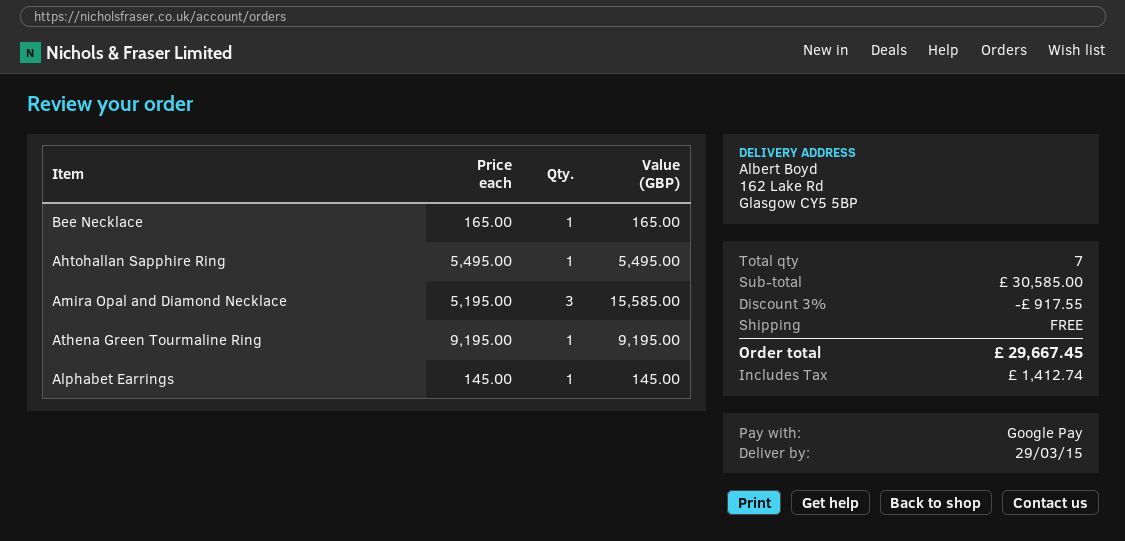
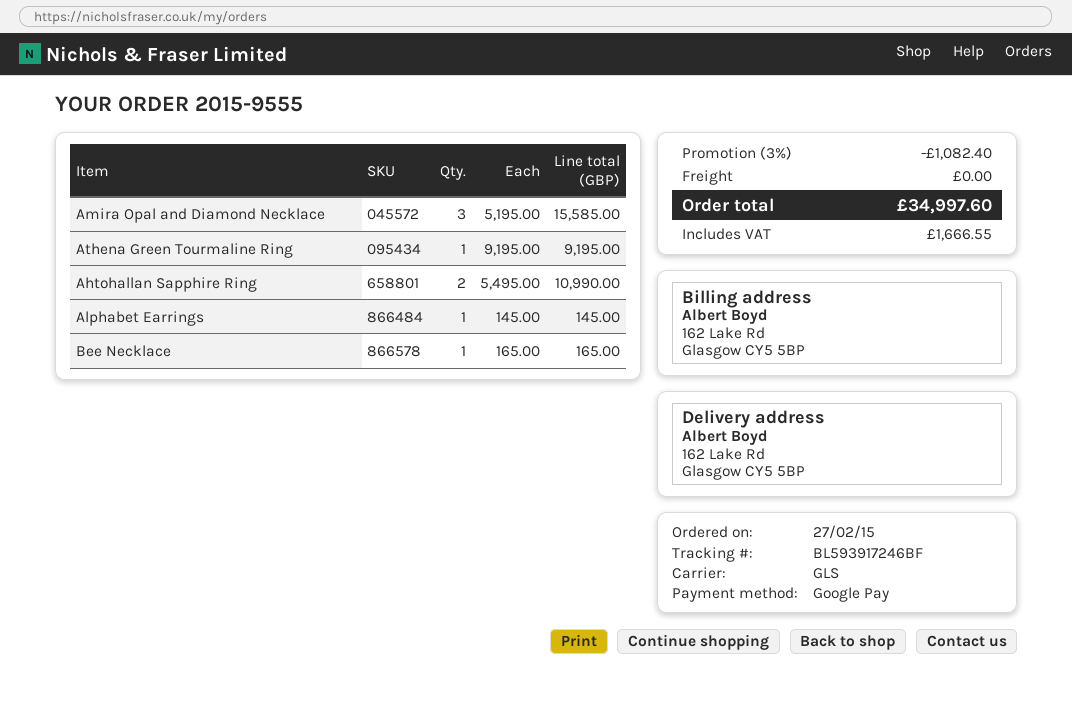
Ahtohallan Sapphire Ring: 1 x 5495.00 = 5495.00 -> 2 x 5495.00 = 10990.00
discount: 3% = 917.55 -> 3% = 1082.40
tax: 1412.74 -> 1666.55
total: 29667.45 -> 34997.60

